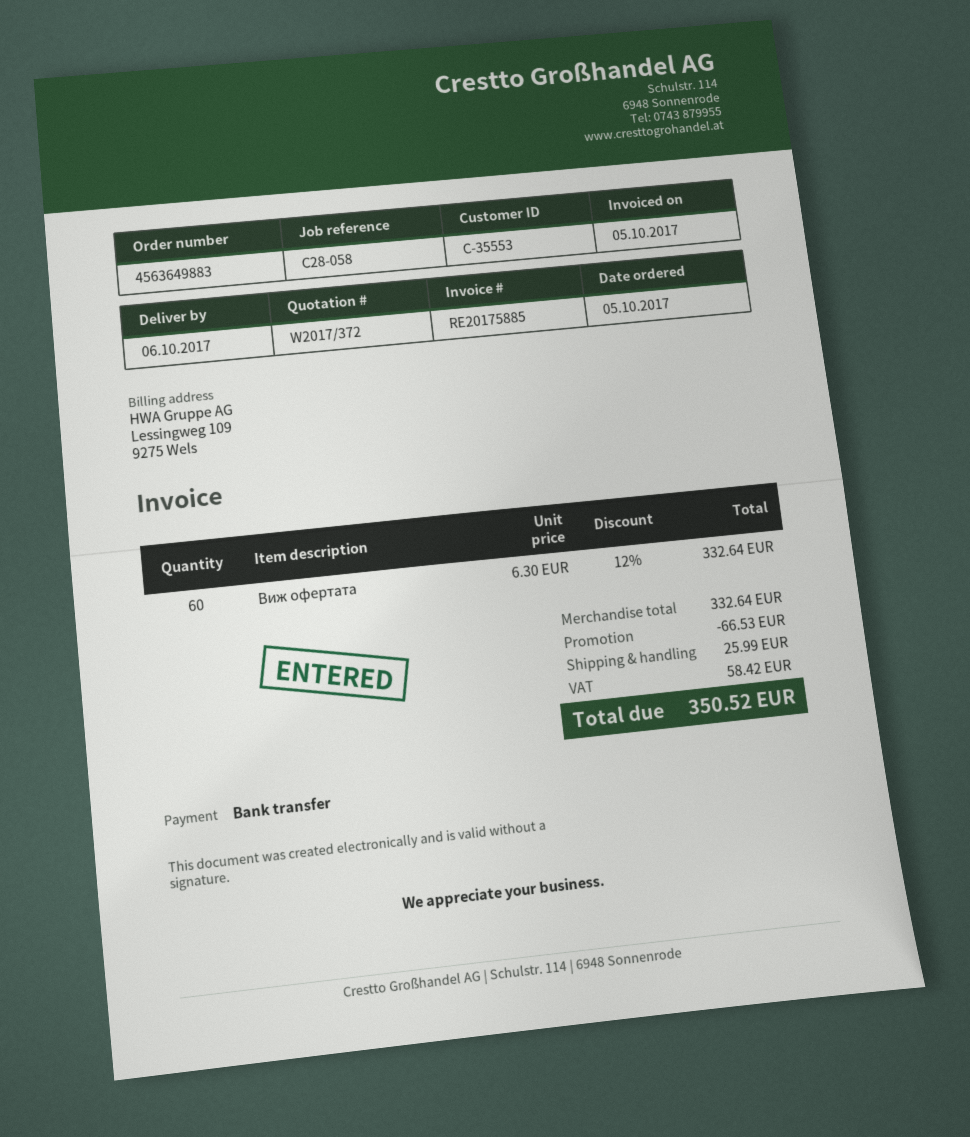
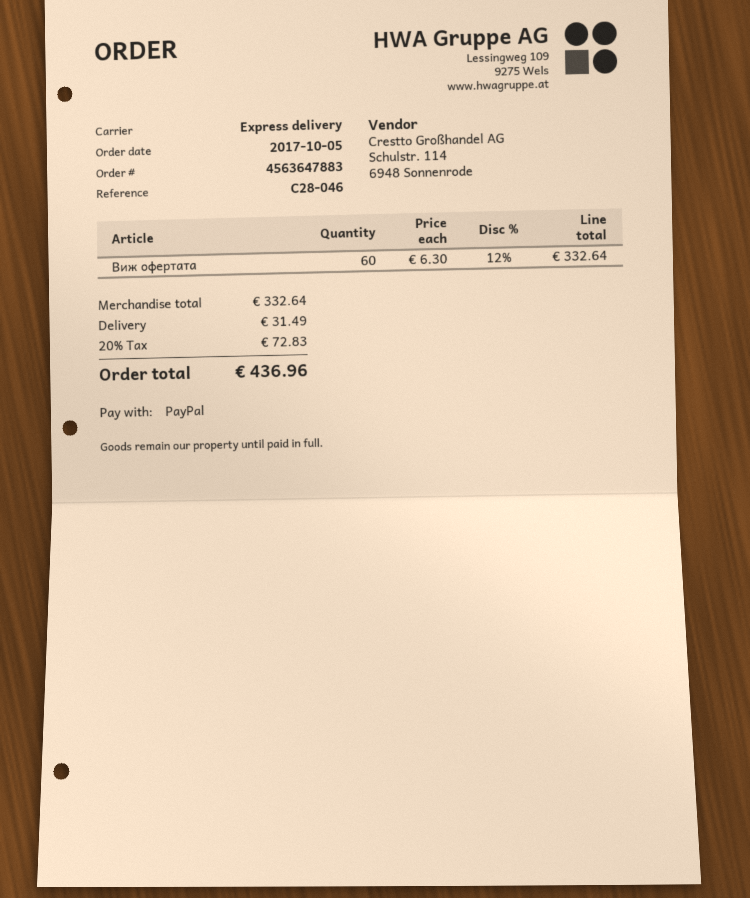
order number: 4563649883 -> 4563647883
reference: C28-058 -> C28-046
payment method: bank transfer -> PayPal
discount: 66.53 -> none
shipping: 25.99 -> 31.49
tax: 58.42 -> 72.83
total: 350.52 -> 436.96

